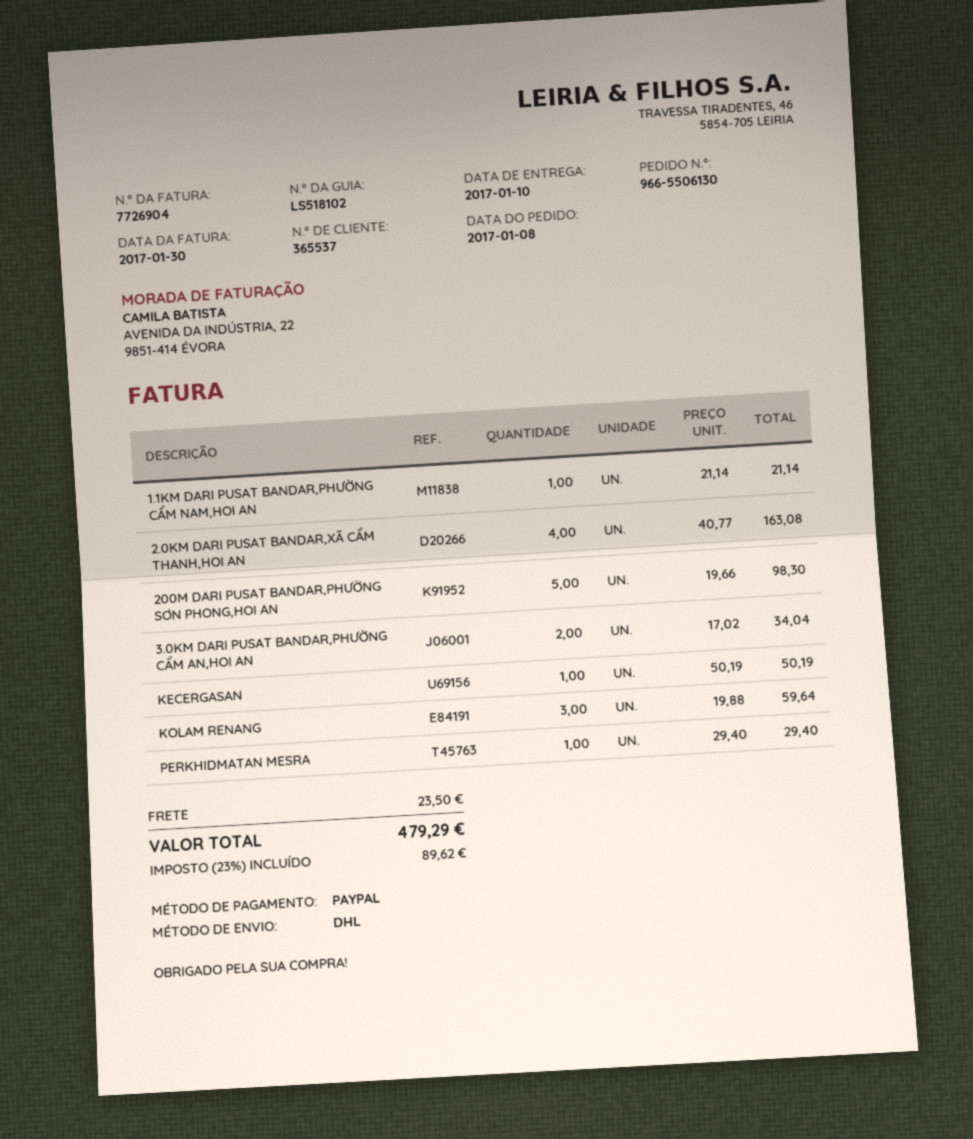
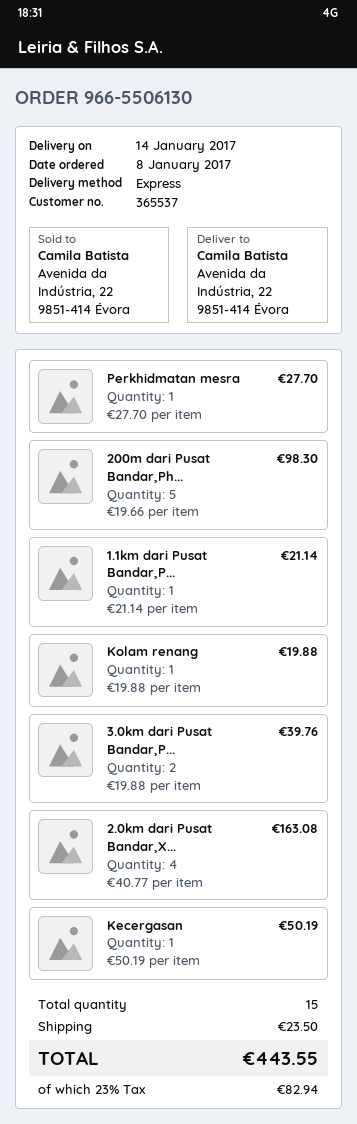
delivery date: 2017-01-10 -> 2017-01-14
shipping method: DHL -> express
3.0KM DARI PUSAT BANDAR,PHƯỜNG CẨM AN,HOI AN: 2 x 17.02 = 34.04 -> 2 x 19.88 = 39.76
KOLAM RENANG: 3 x 19.88 = 59.64 -> 1 x 19.88 = 19.88
PERKHIDMATAN MESRA: 1 x 29.40 = 29.40 -> 1 x 27.70 = 27.70
tax: 23% = 89.62 -> 23% = 82.94
total: 479.29 -> 443.55

